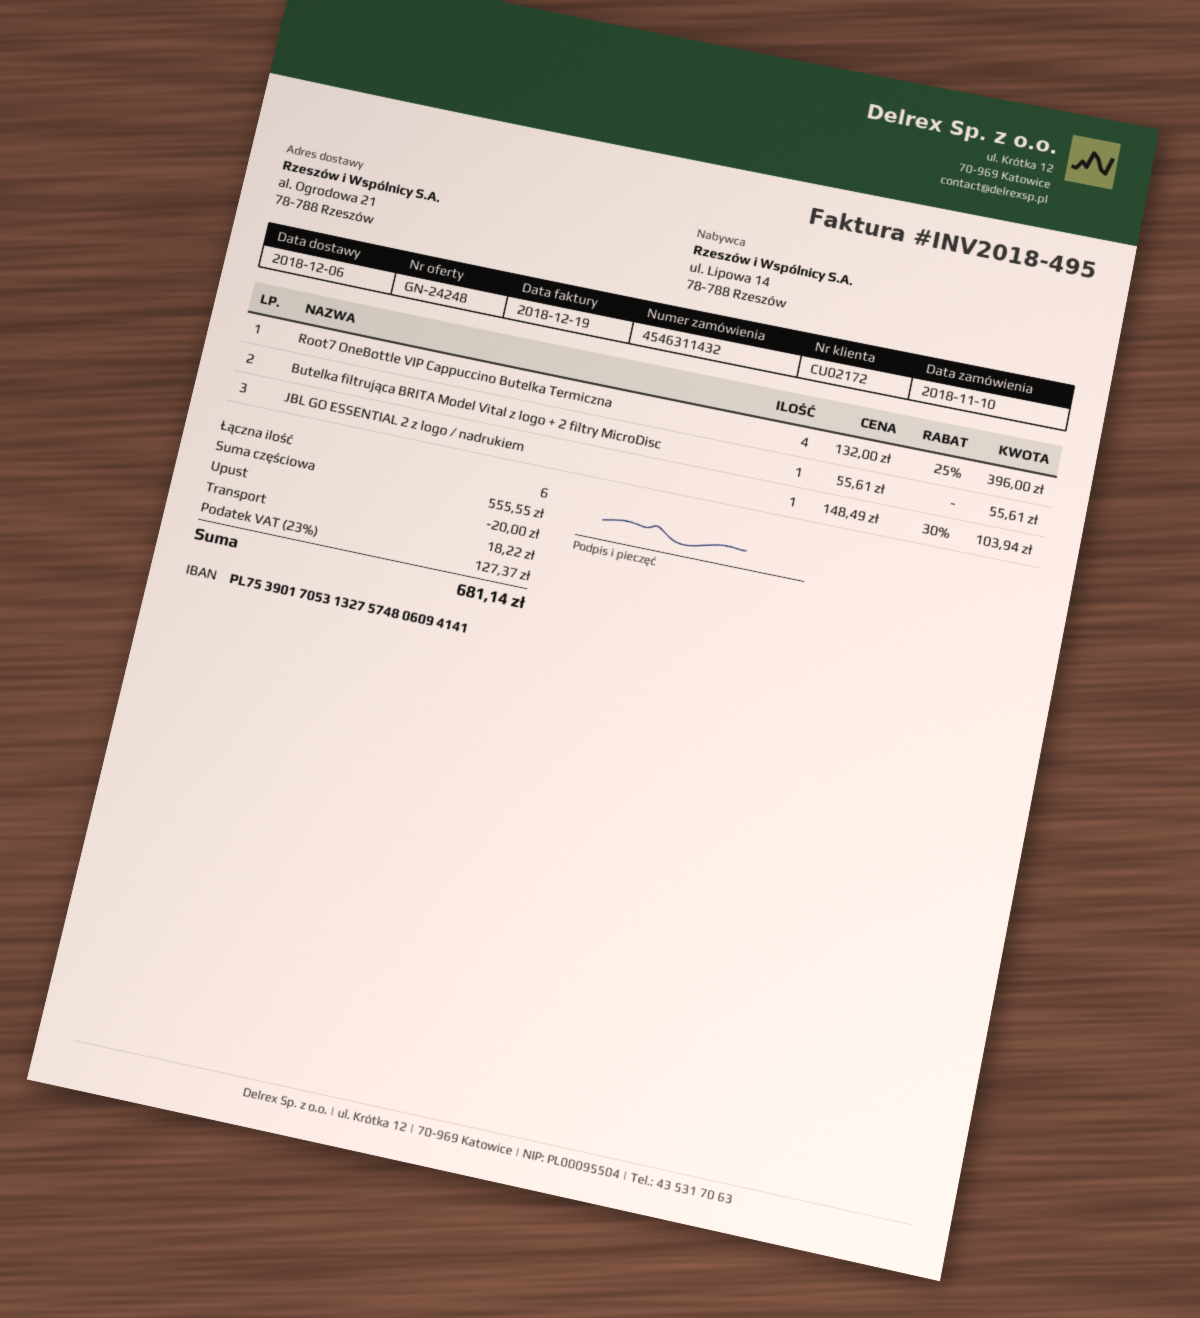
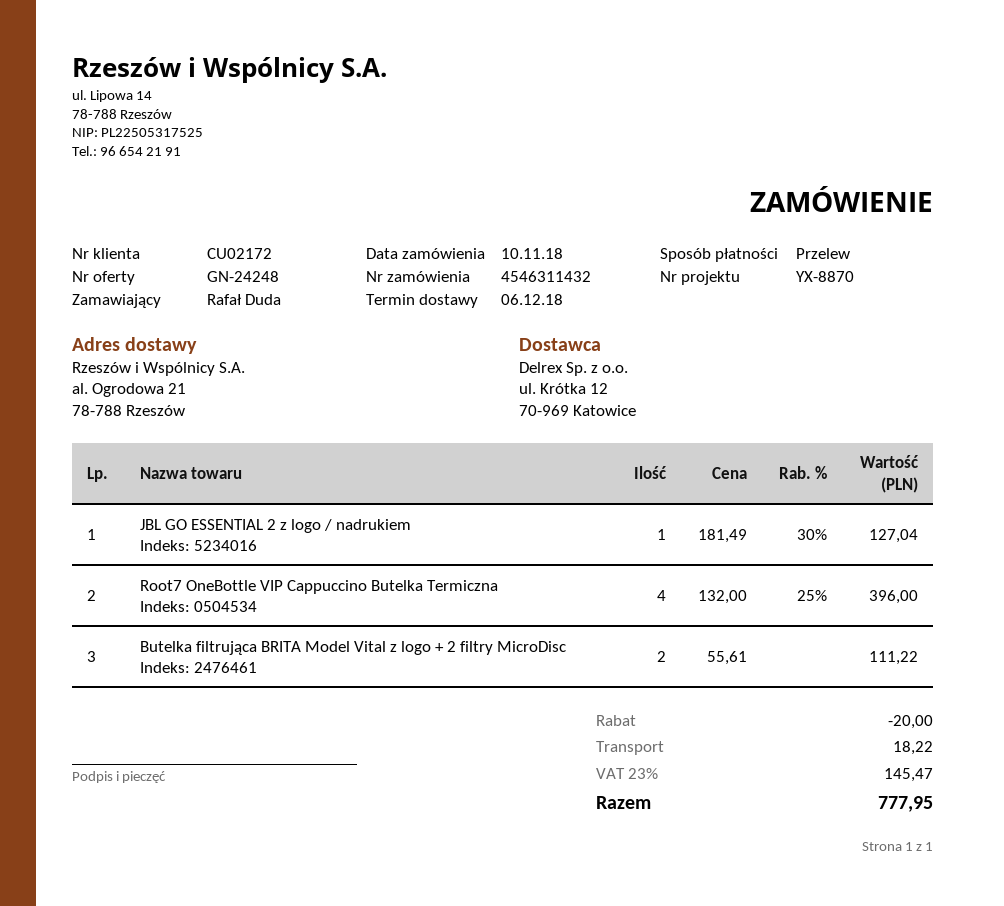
Butelka filtrująca BRITA Model Vital z logo + 2 filtry MicroDisc: 1 x 55.61 = 55.61 -> 2 x 55.61 = 111.22
JBL GO ESSENTIAL 2 z logo / nadrukiem: 1 x 148.49 - 30% = 103.94 -> 1 x 181.49 - 30% = 127.04
tax: 23% = 127.37 -> 23% = 145.47
total: 681.14 -> 777.95

